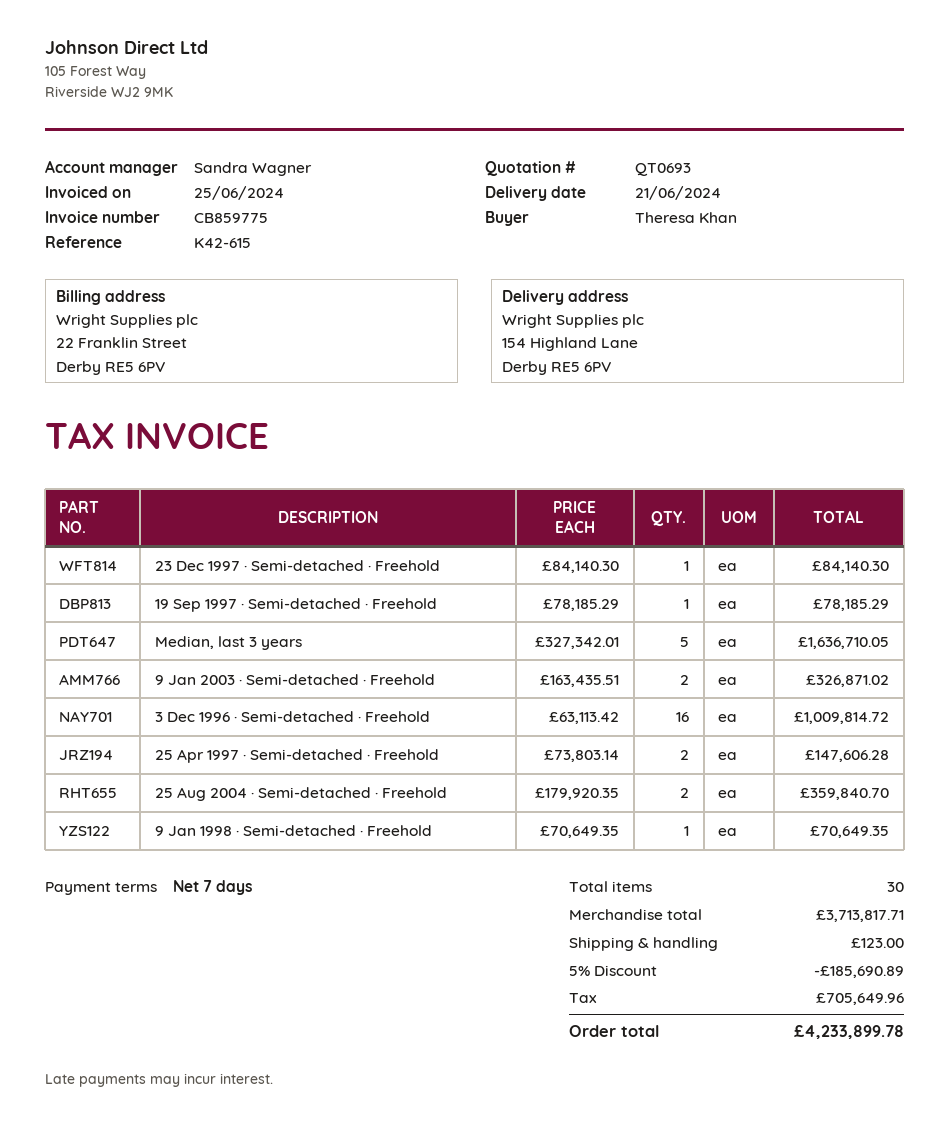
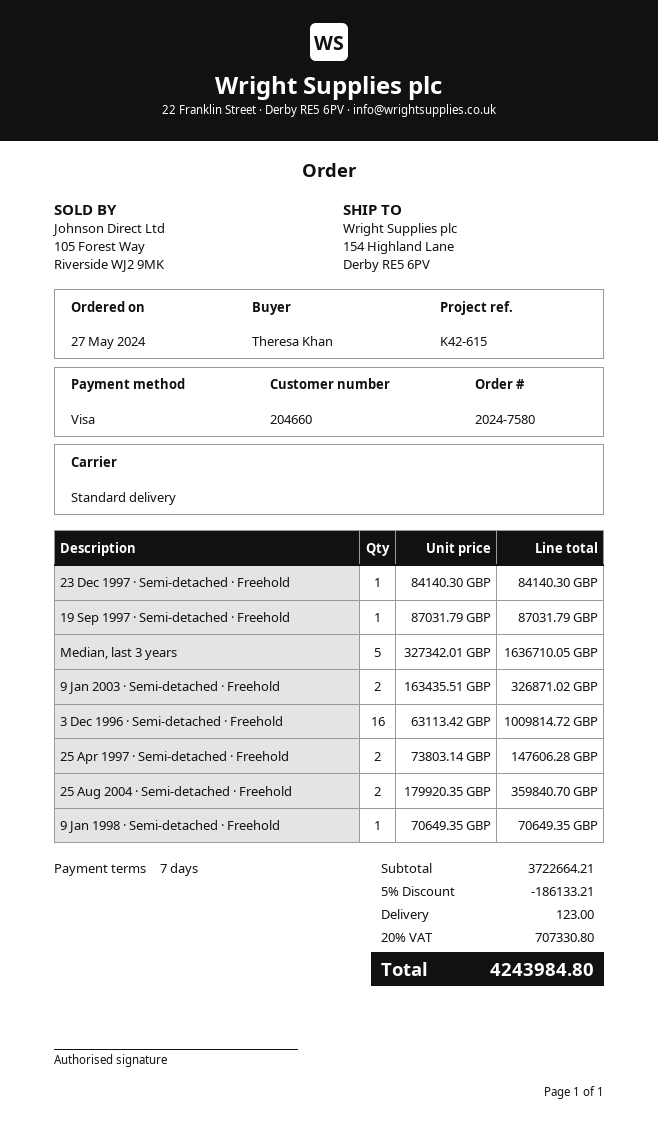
19 Sep 1997 · Semi-detached · Freehold: 1 x 78185.29 = 78185.29 -> 1 x 87031.79 = 87031.79
subtotal: 3713817.71 -> 3722664.21
discount: 5% = 185690.89 -> 5% = 186133.21
tax: 705649.96 -> 707330.80
total: 4233899.78 -> 4243984.80

